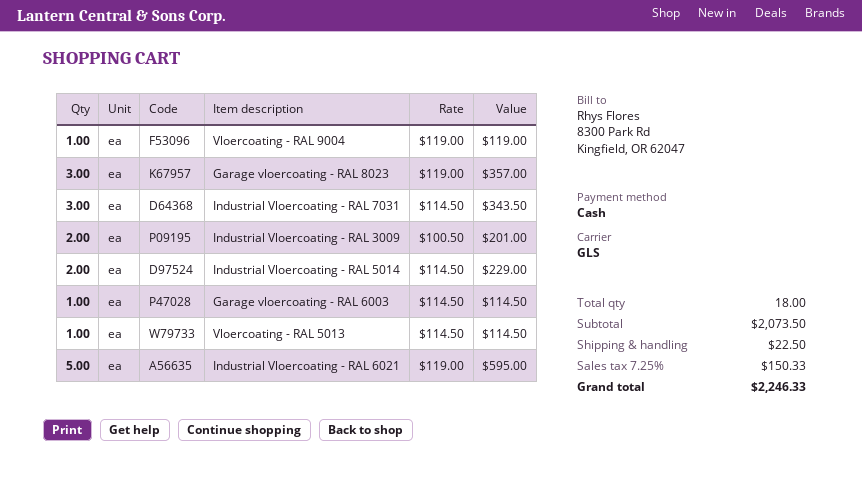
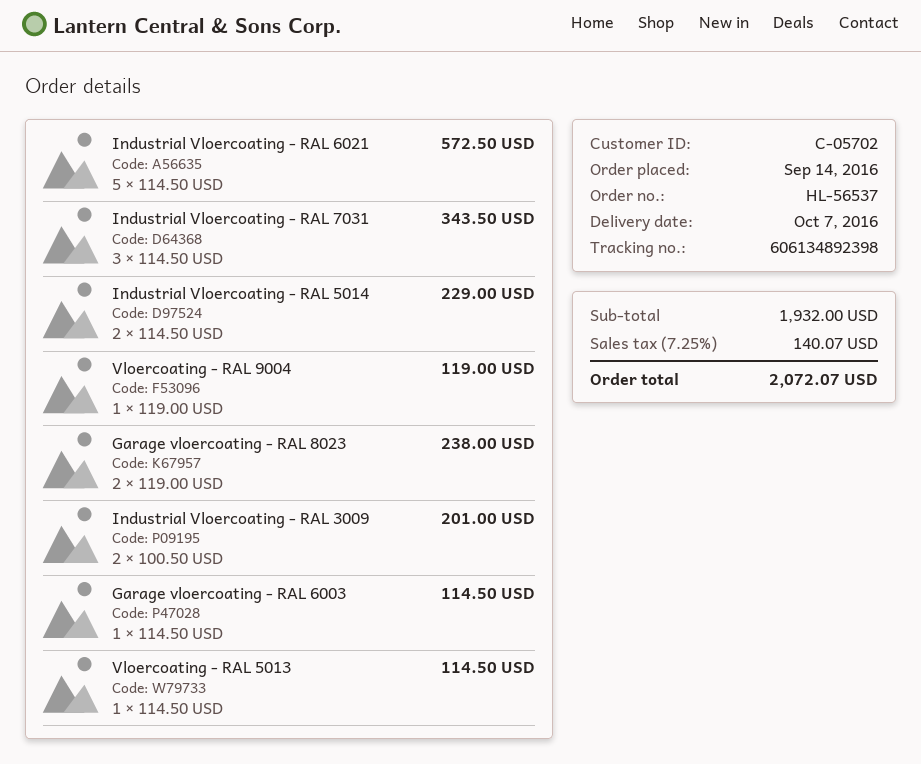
Garage vloercoating - RAL 8023: 3 x 119.00 = 357.00 -> 2 x 119.00 = 238.00
Industrial Vloercoating - RAL 6021: 5 x 119.00 = 595.00 -> 5 x 114.50 = 572.50
subtotal: 2073.50 -> 1932.00
shipping: 22.50 -> none
tax: 7.25% = 150.33 -> 7.25% = 140.07
total: 2246.33 -> 2072.07

